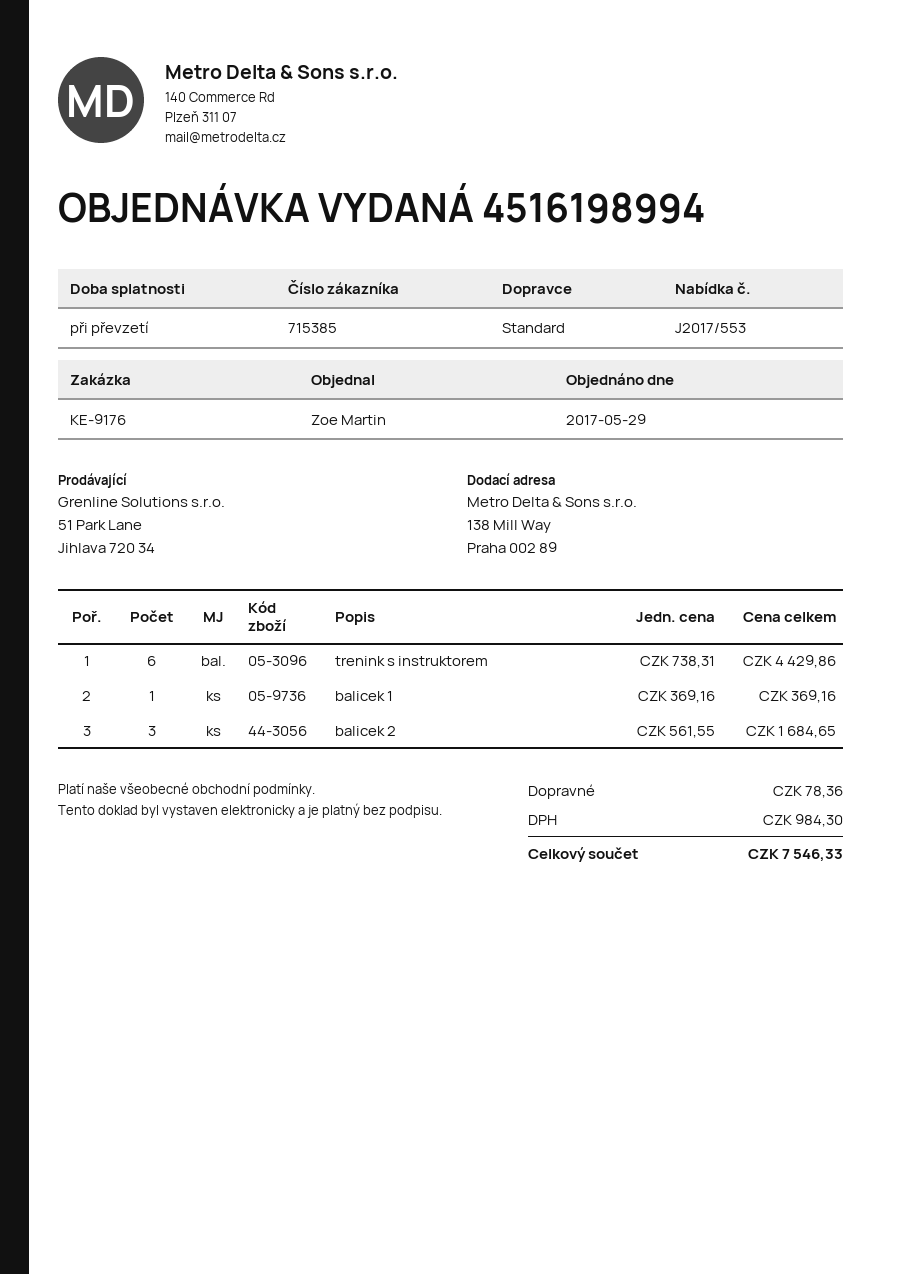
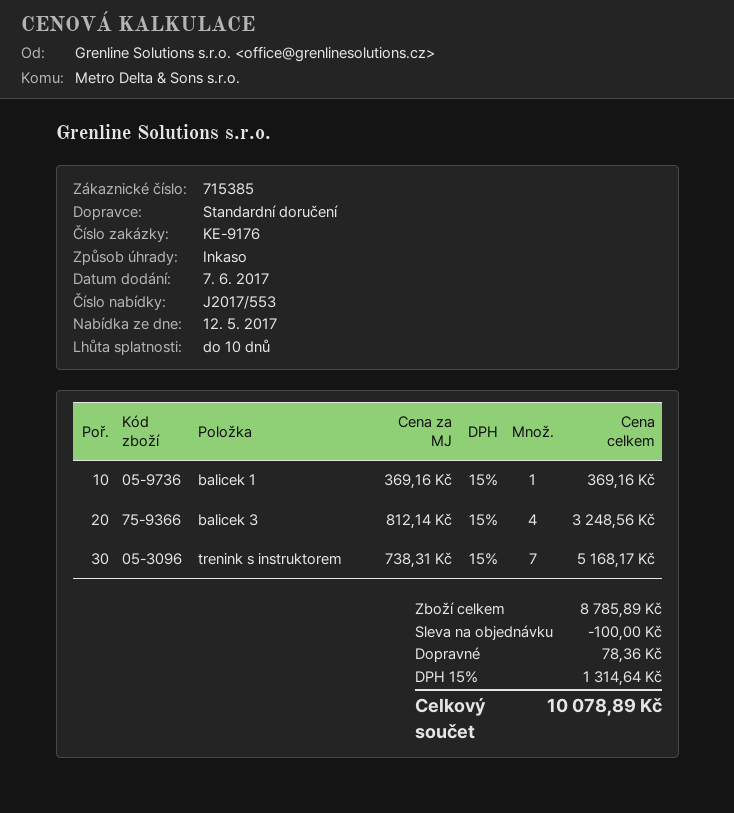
payment terms: on receipt -> 10 days
trenink s instruktorem: 6 x 738.31 = 4429.86 -> 7 x 738.31 = 5168.17
balicek 2: 3 x 561.55 = 1684.65 -> none
balicek 3: none -> 4 x 812.14 = 3248.56
discount: none -> 100.00
tax: 984.30 -> 1314.64
total: 7546.33 -> 10078.89

